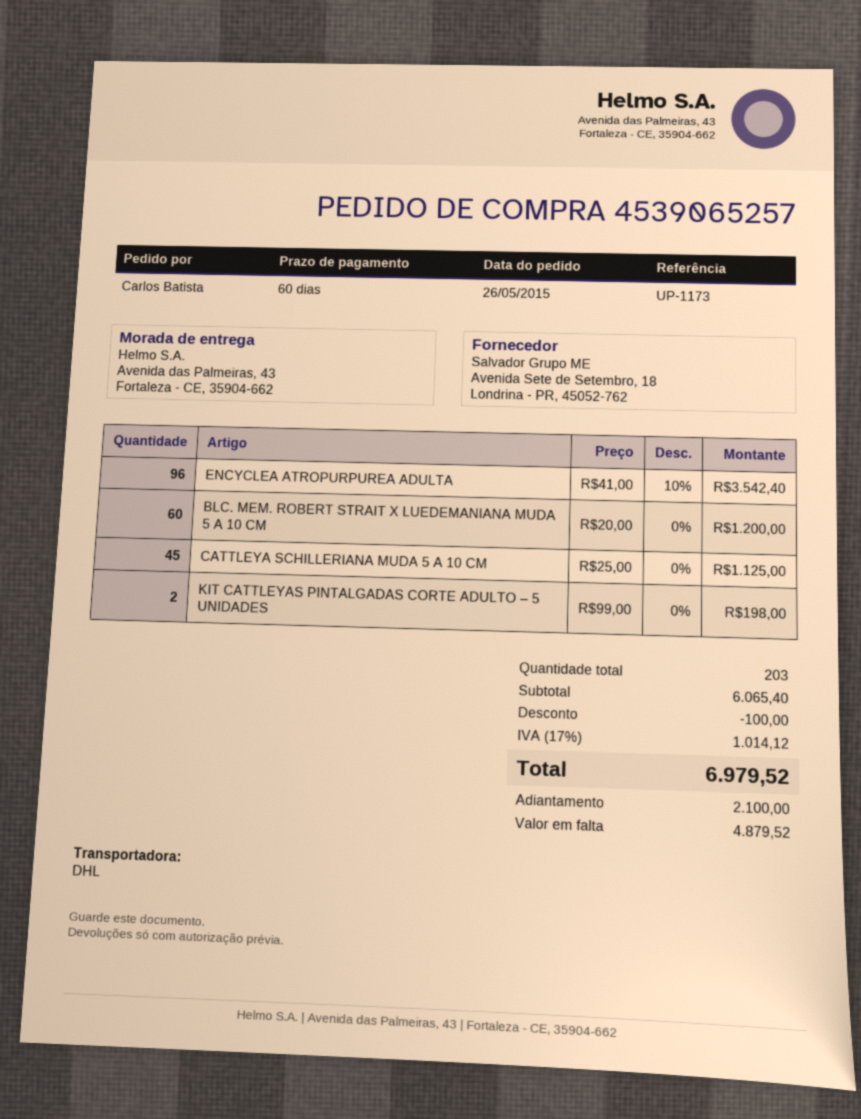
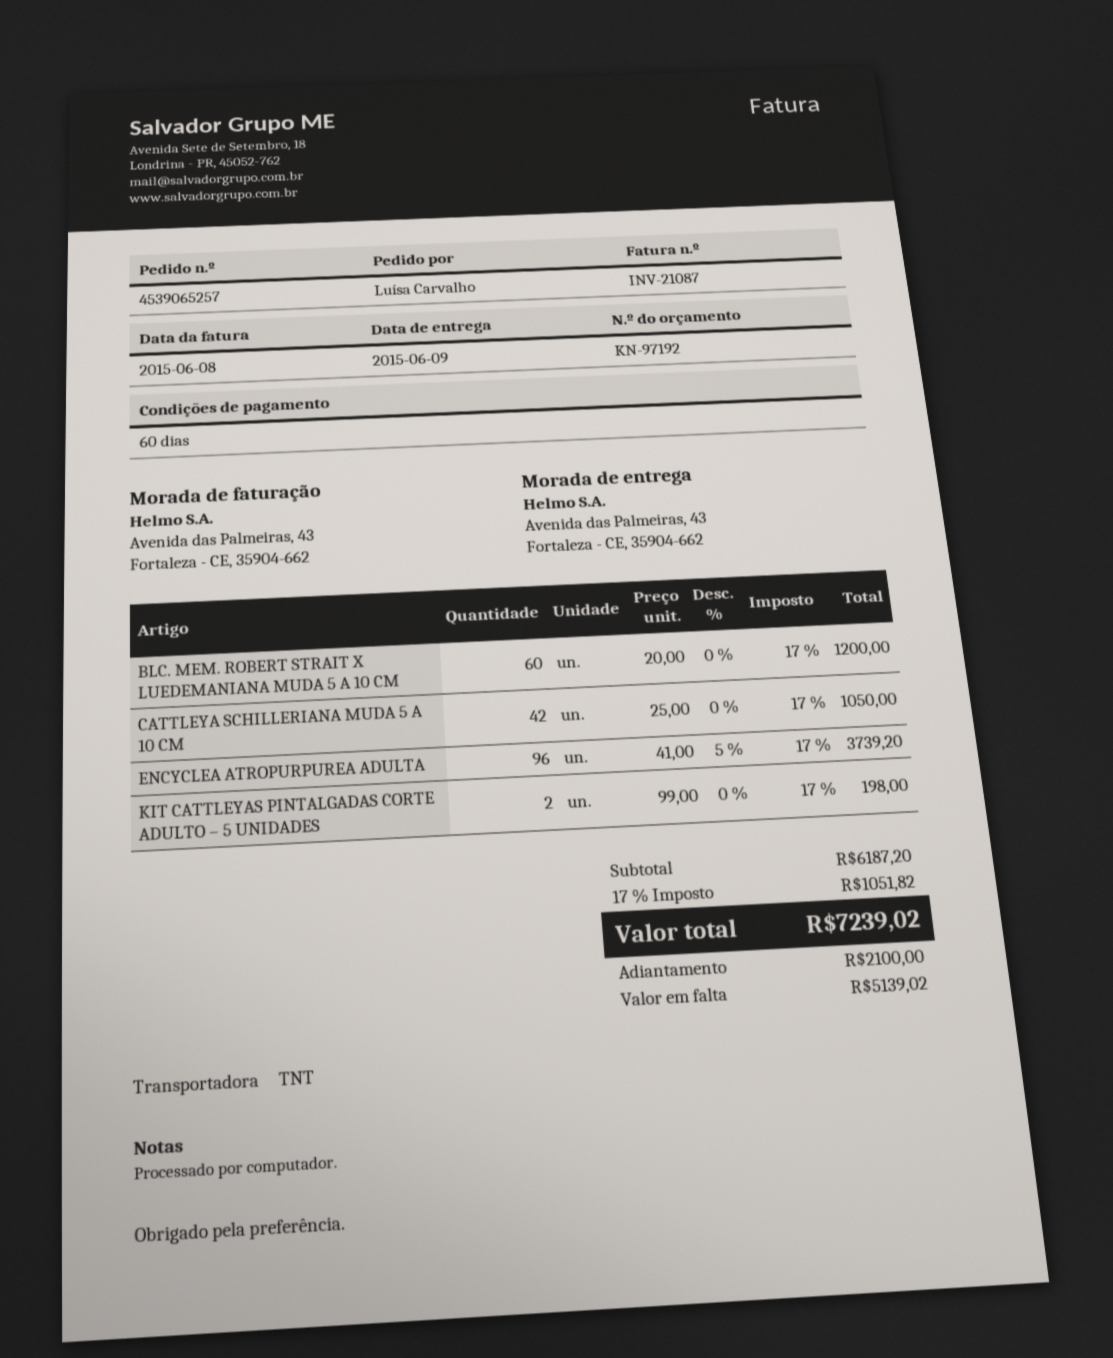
ordered by: Carlos Batista -> Luísa Carvalho
shipping method: DHL -> TNT
ENCYCLEA ATROPURPUREA ADULTA: 96 x 41.00 - 10% = 3542.40 -> 96 x 41.00 - 5% = 3739.20
CATTLEYA SCHILLERIANA MUDA 5 A 10 CM: 45 x 25.00 = 1125.00 -> 42 x 25.00 = 1050.00
subtotal: 6065.40 -> 6187.20
discount: 100.00 -> none
tax: 17% = 1014.12 -> 17% = 1051.82
total: 6979.52 -> 7239.02
balance: 4879.52 -> 5139.02

